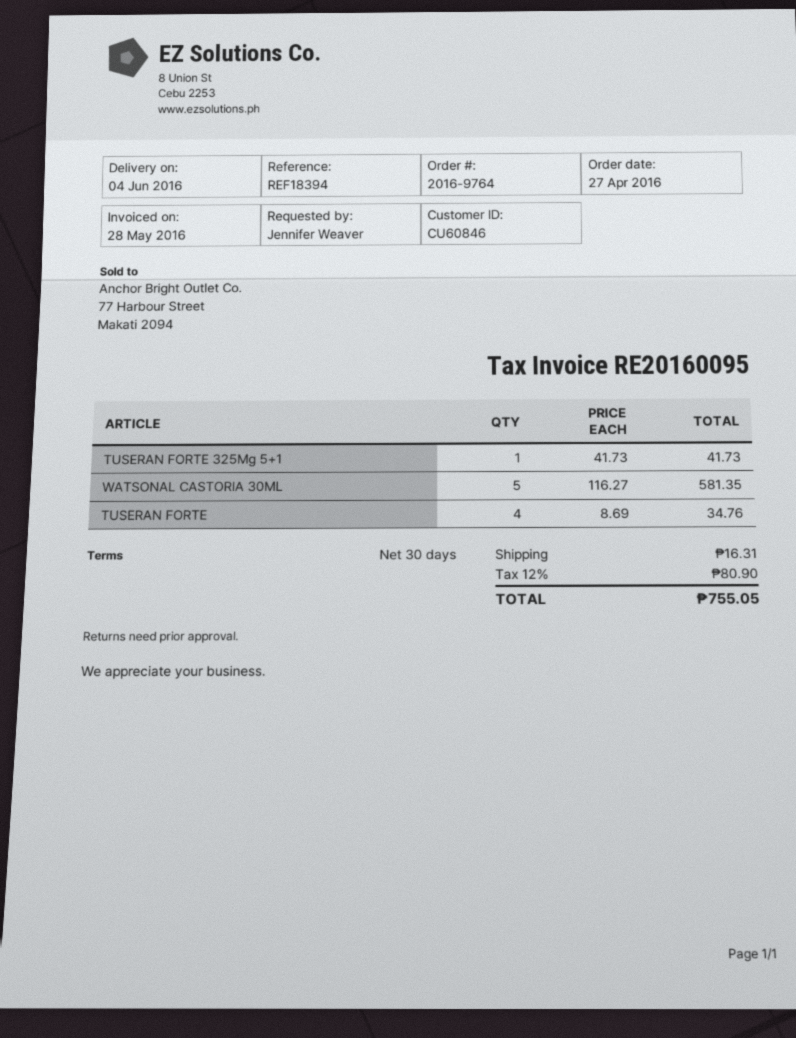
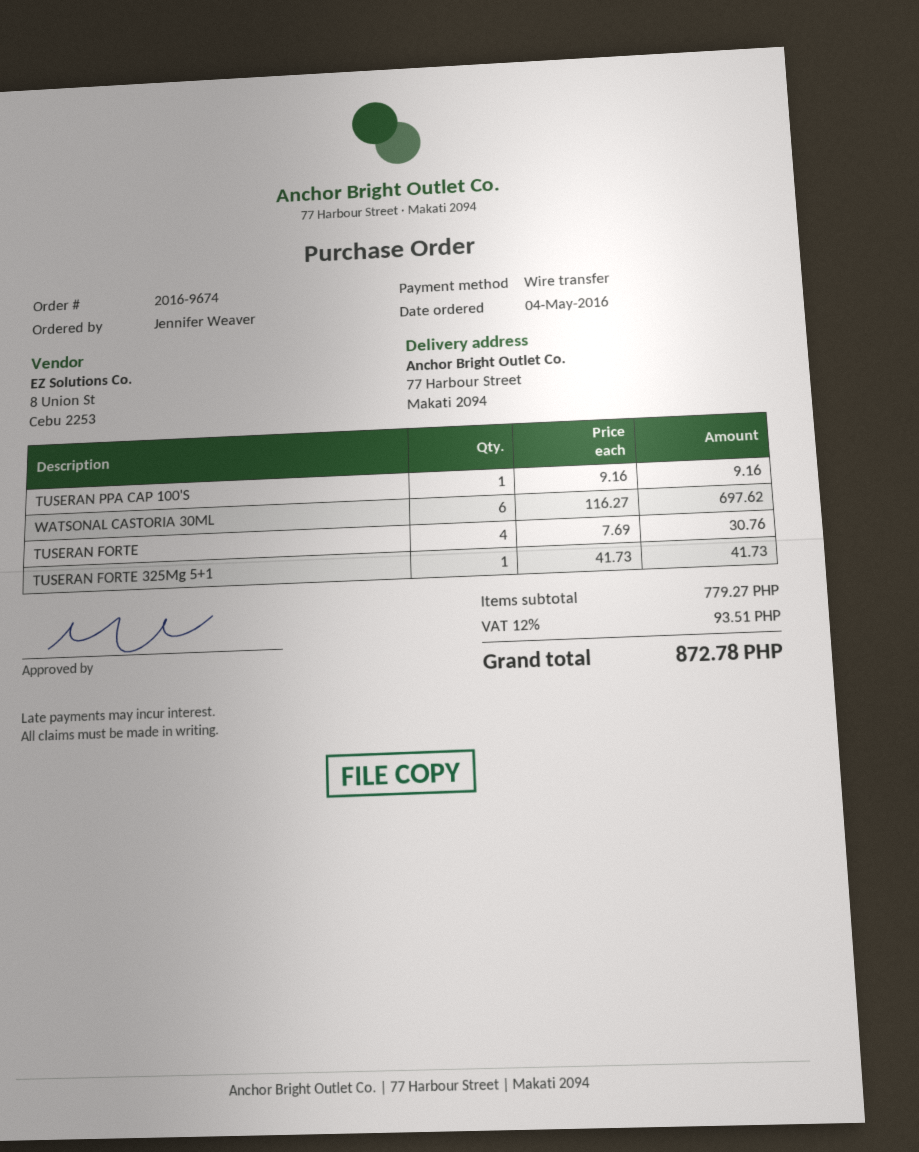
order number: 2016-9764 -> 2016-9674
order date: 2016-04-27 -> 2016-05-04
WATSONAL CASTORIA 30ML: 5 x 116.27 = 581.35 -> 6 x 116.27 = 697.62
TUSERAN FORTE: 4 x 8.69 = 34.76 -> 4 x 7.69 = 30.76
TUSERAN PPA CAP 100'S: none -> 1 x 9.16 = 9.16
shipping: 16.31 -> none
tax: 12% = 80.90 -> 12% = 93.51
total: 755.05 -> 872.78

